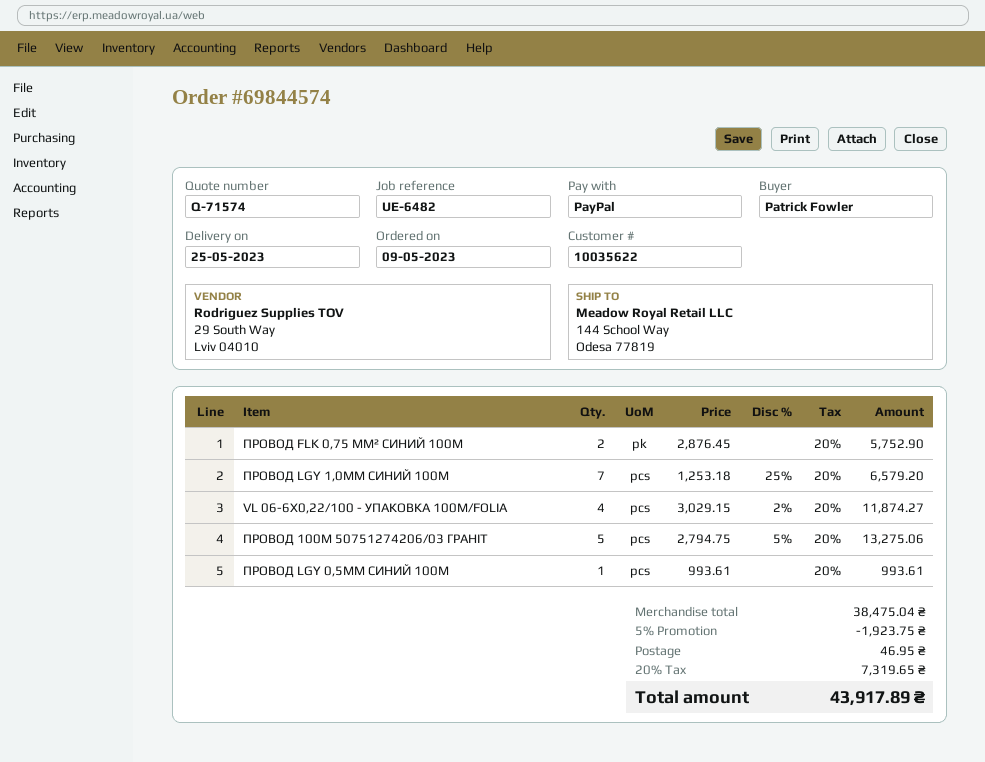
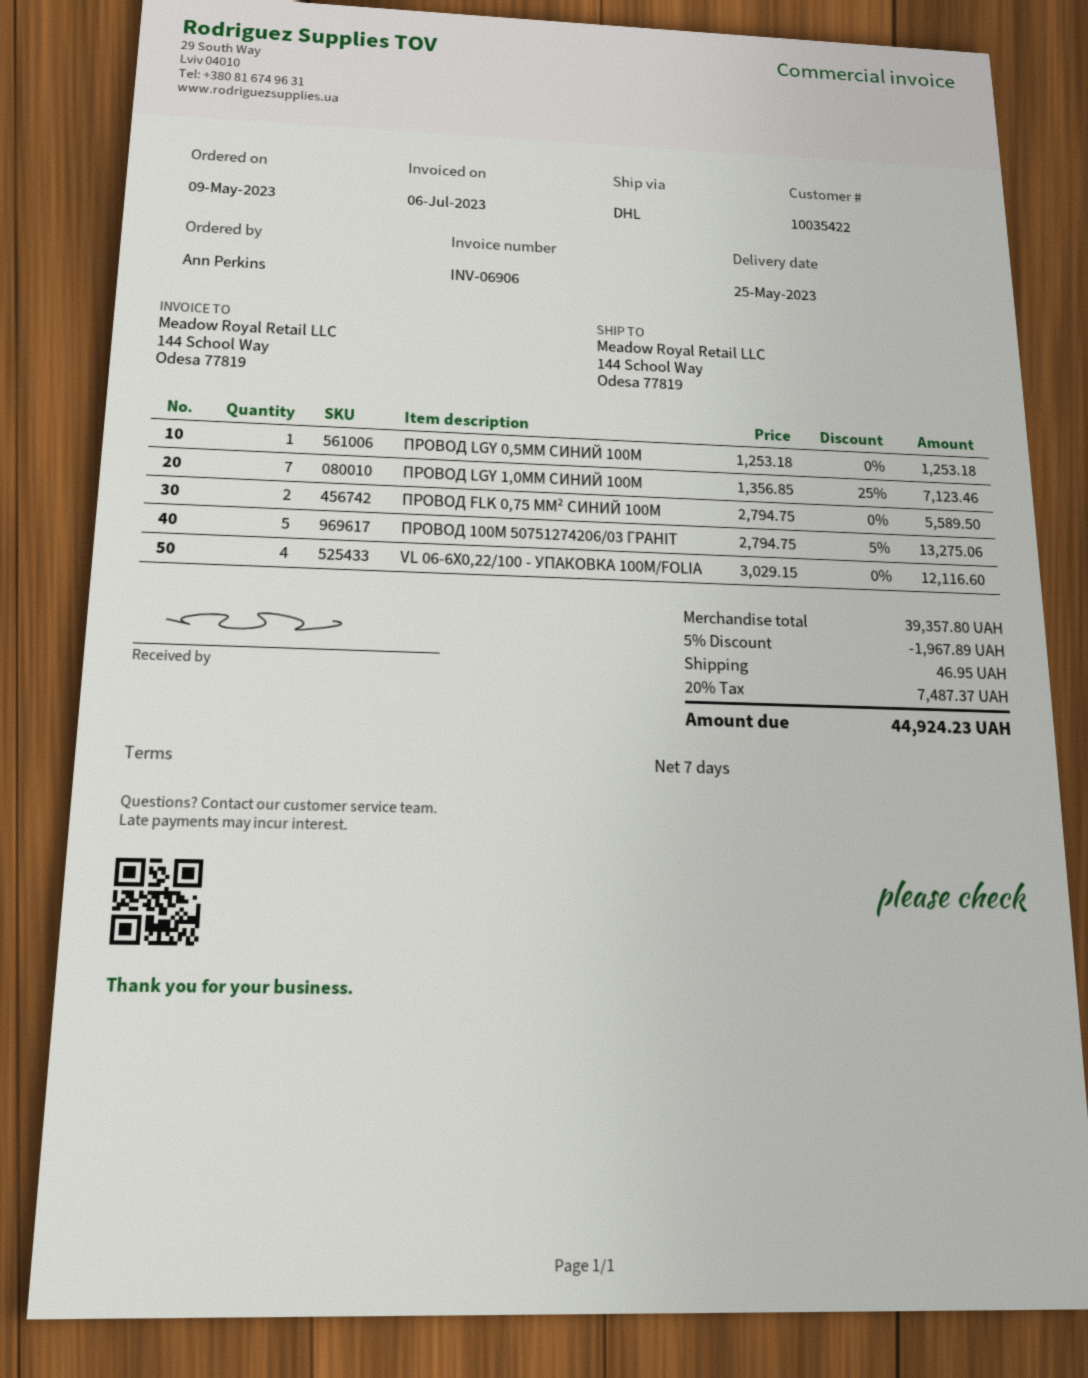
customer number: 10035622 -> 10035422
ordered by: Patrick Fowler -> Ann Perkins
ПРОВОД FLK 0,75 MM² СИНИЙ 100M: 2 x 2876.45 = 5752.90 -> 2 x 2794.75 = 5589.50
ПРОВОД LGY 1,0MM СИНИЙ 100M: 7 x 1253.18 - 25% = 6579.20 -> 7 x 1356.85 - 25% = 7123.46
VL 06-6X0,22/100 - УПАКОВКА 100M/FOLIA: 4 x 3029.15 - 2% = 11874.27 -> 4 x 3029.15 = 12116.60
ПРОВОД LGY 0,5MM СИНИЙ 100M: 1 x 993.61 = 993.61 -> 1 x 1253.18 = 1253.18
subtotal: 38475.04 -> 39357.80
discount: 5% = 1923.75 -> 5% = 1967.89
tax: 20% = 7319.65 -> 20% = 7487.37
total: 43917.89 -> 44924.23

